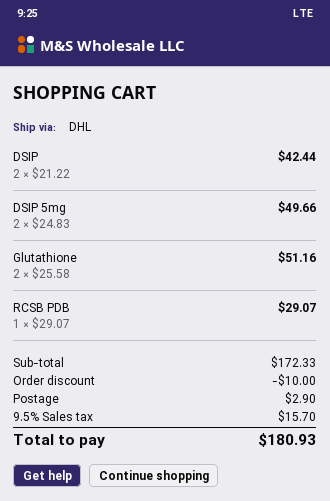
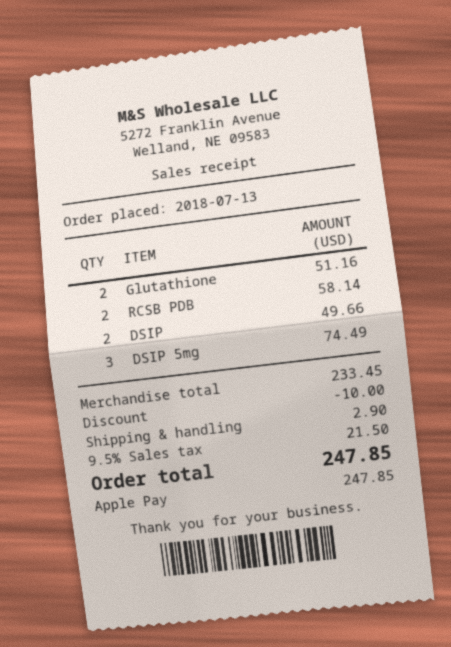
DSIP: 2 for 42.44 -> 2 for 49.66
DSIP 5mg: 2 for 49.66 -> 3 for 74.49
RCSB PDB: 1 for 29.07 -> 2 for 58.14
subtotal: 172.33 -> 233.45
tax: 9.5% = 15.70 -> 9.5% = 21.50
total: 180.93 -> 247.85

